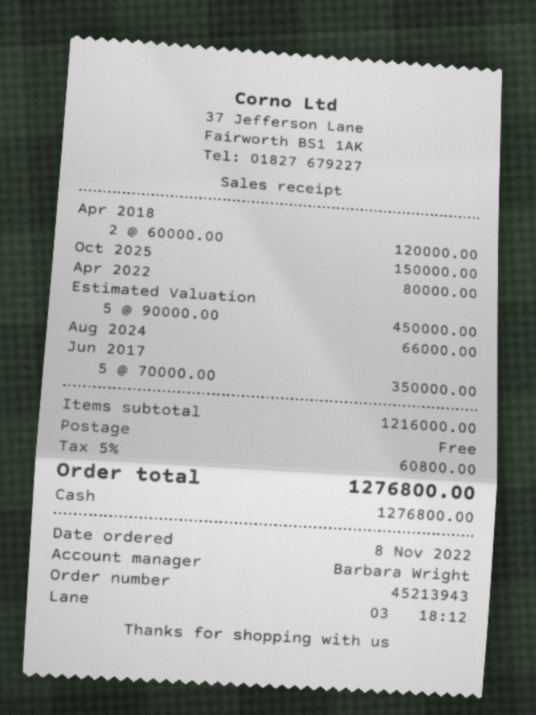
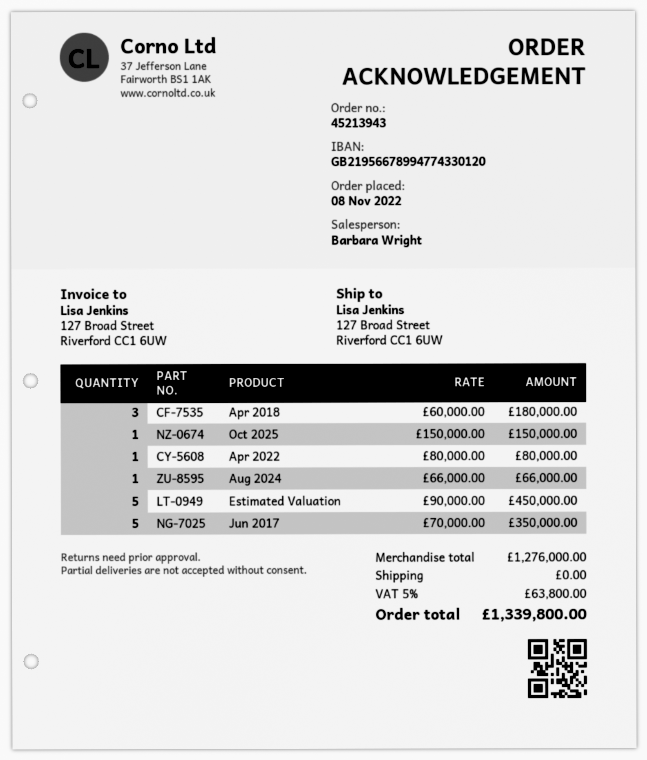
Apr 2018: 2 x 60000.00 = 120000.00 -> 3 x 60000.00 = 180000.00
subtotal: 1216000.00 -> 1276000.00
tax: 5% = 60800.00 -> 5% = 63800.00
total: 1276800.00 -> 1339800.00

